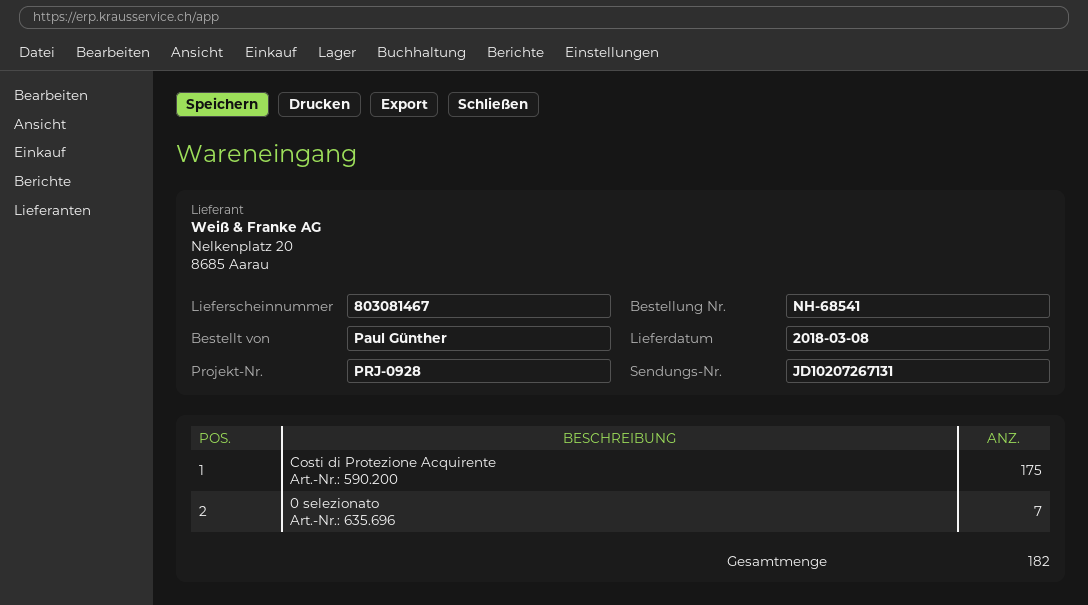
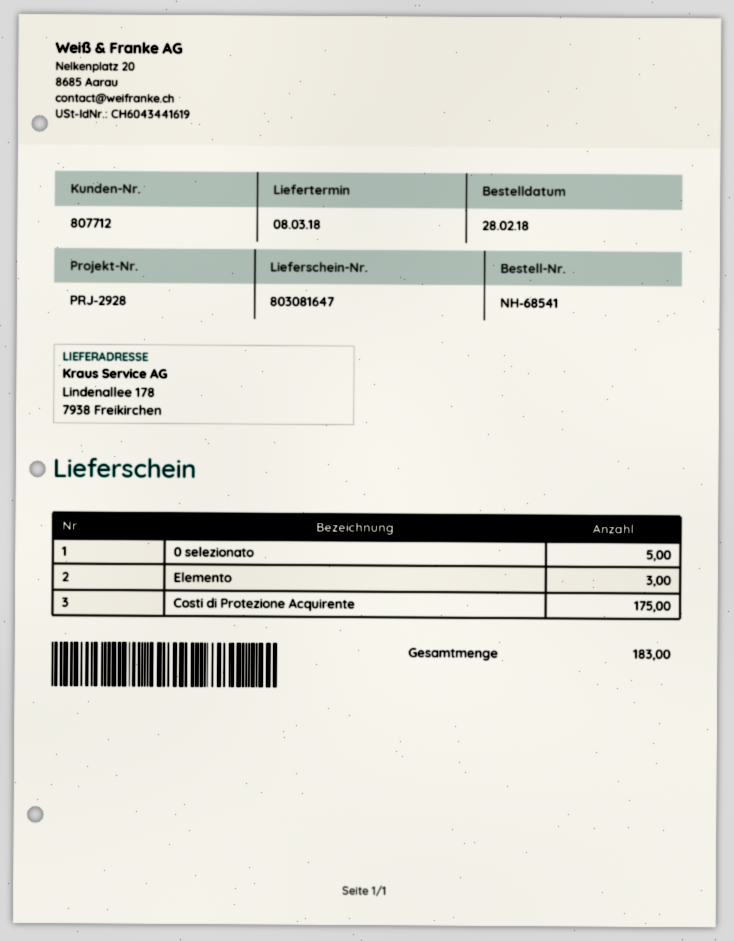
delivery note number: 803081467 -> 803081647
reference: PRJ-0928 -> PRJ-2928
0 selezionato: 7 -> 5
Elemento: none -> 3
total quantity: 182 -> 183

